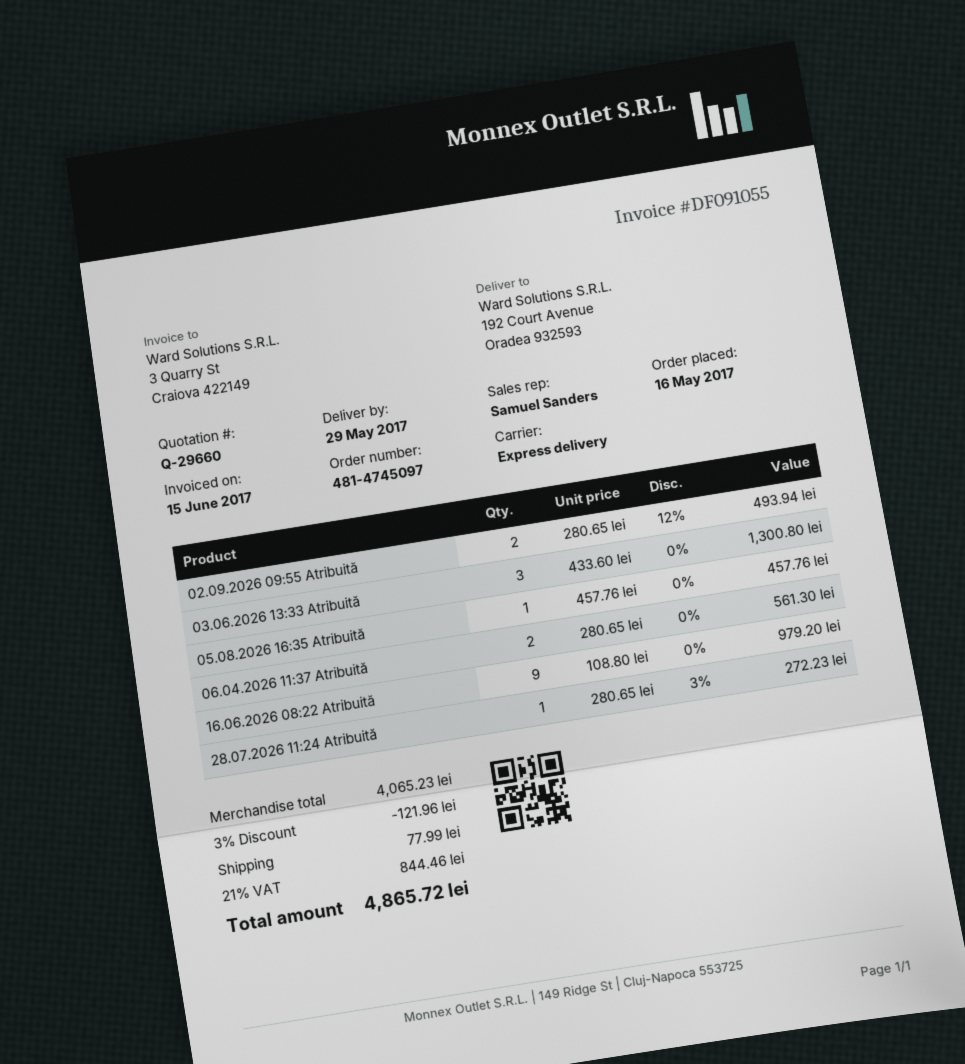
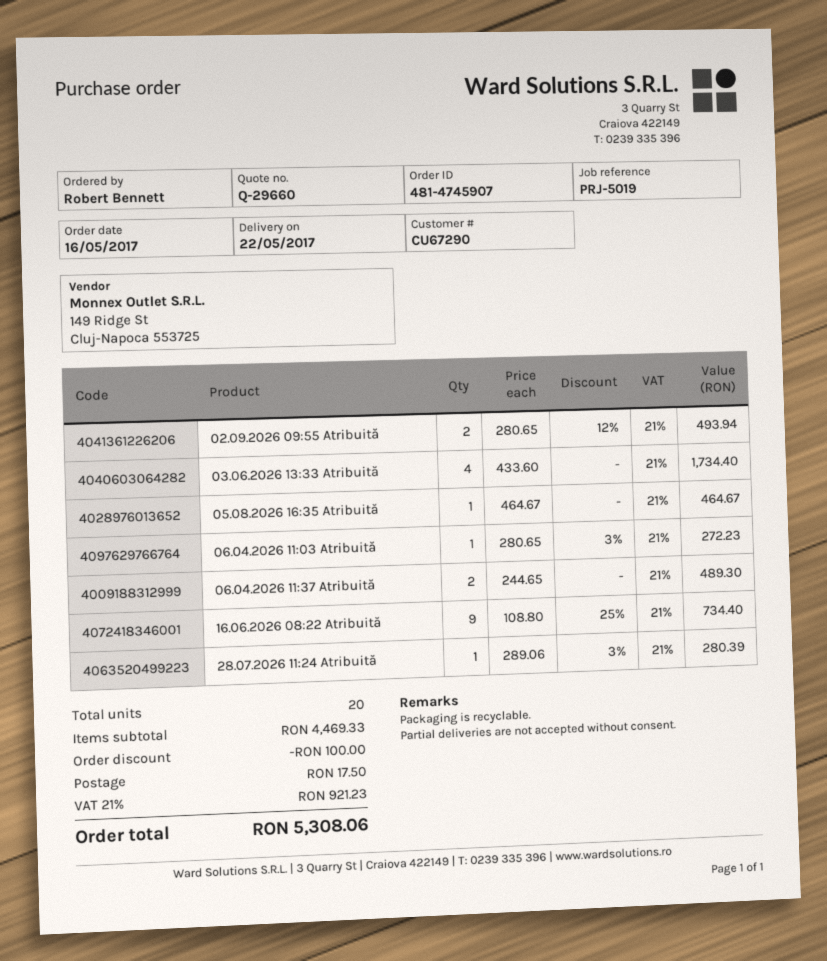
order number: 481-4745097 -> 481-4745907
delivery date: 2017-05-29 -> 2017-05-22
03.06.2026 13:33 Atribuită: 3 x 433.60 = 1300.80 -> 4 x 433.60 = 1734.40
05.08.2026 16:35 Atribuită: 1 x 457.76 = 457.76 -> 1 x 464.67 = 464.67
06.04.2026 11:37 Atribuită: 2 x 280.65 = 561.30 -> 2 x 244.65 = 489.30
16.06.2026 08:22 Atribuită: 9 x 108.80 = 979.20 -> 9 x 108.80 - 25% = 734.40
28.07.2026 11:24 Atribuită: 1 x 280.65 - 3% = 272.23 -> 1 x 289.06 - 3% = 280.39
06.04.2026 11:03 Atribuită: none -> 1 x 280.65 - 3% = 272.23
subtotal: 4065.23 -> 4469.33
discount: 121.96 -> 100.00
shipping: 77.99 -> 17.50
tax: 21% = 844.46 -> 21% = 921.23
total: 4865.72 -> 5308.06

